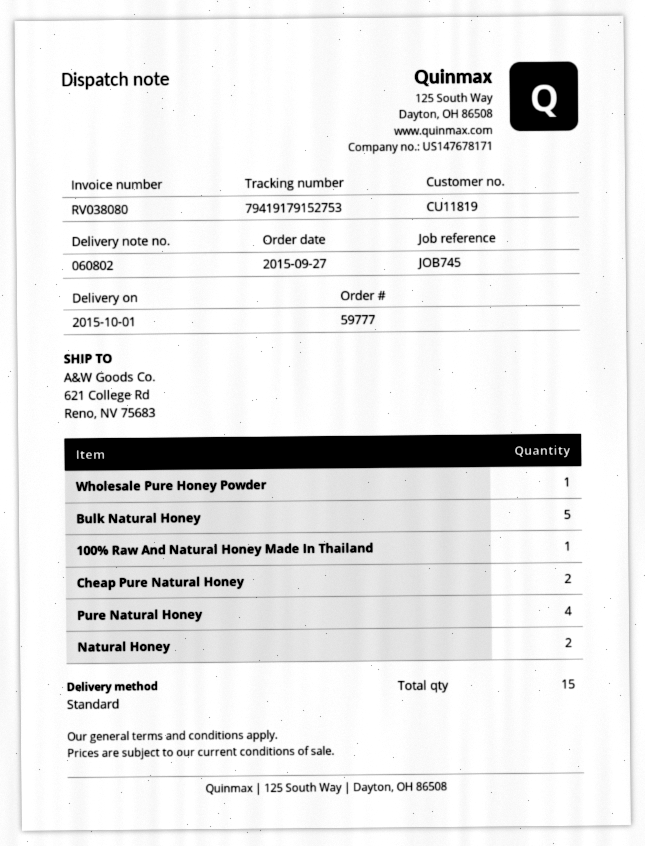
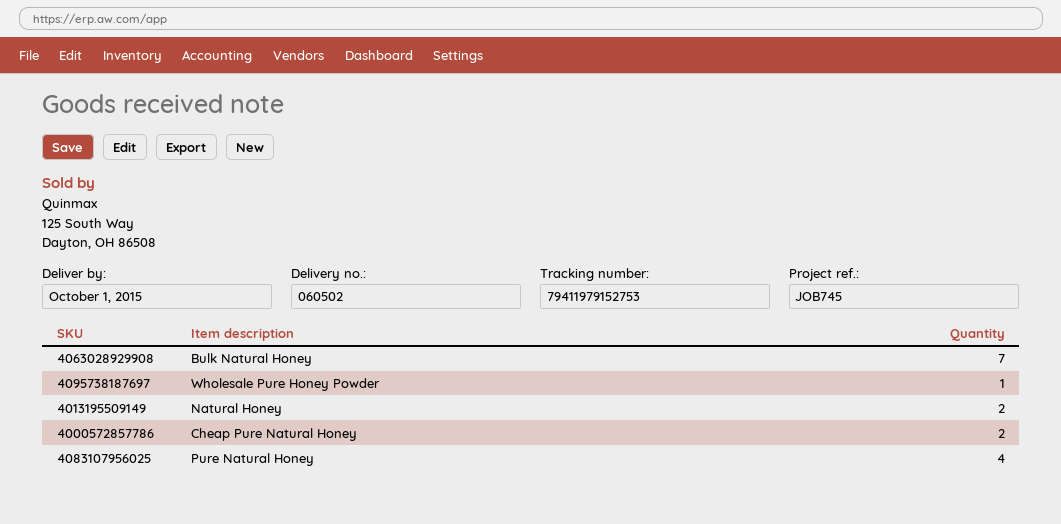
delivery note number: 060802 -> 060502
tracking number: 79419179152753 -> 79411979152753
Bulk Natural Honey: 5 -> 7
100% Raw And Natural Honey Made In Thailand: 1 -> none

